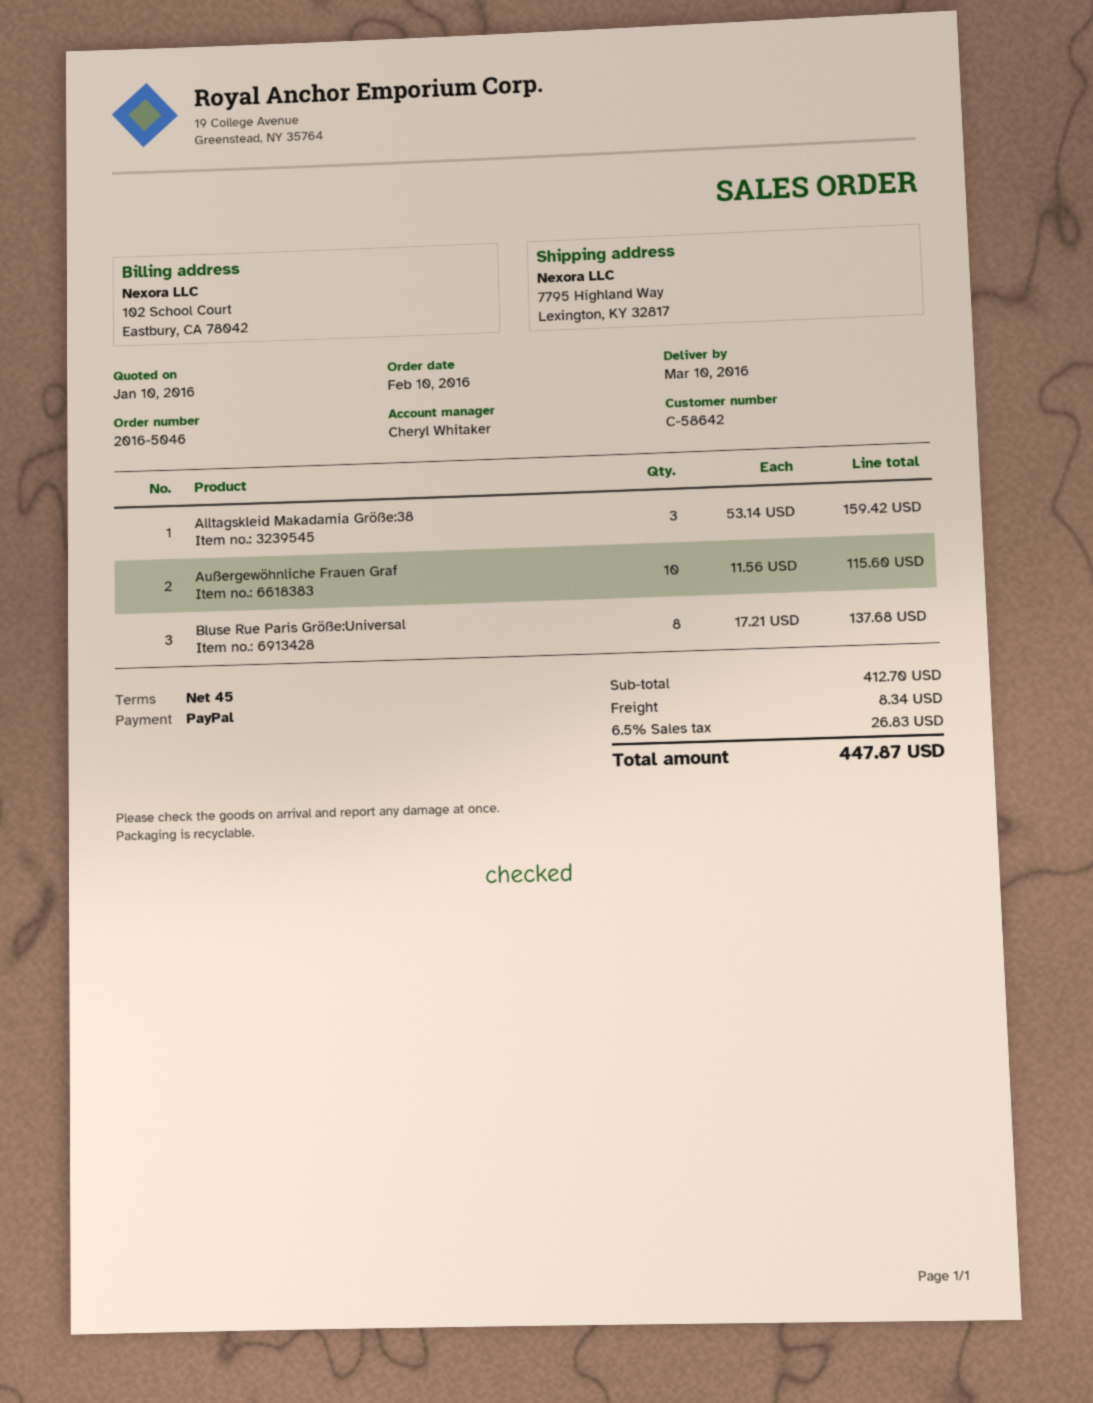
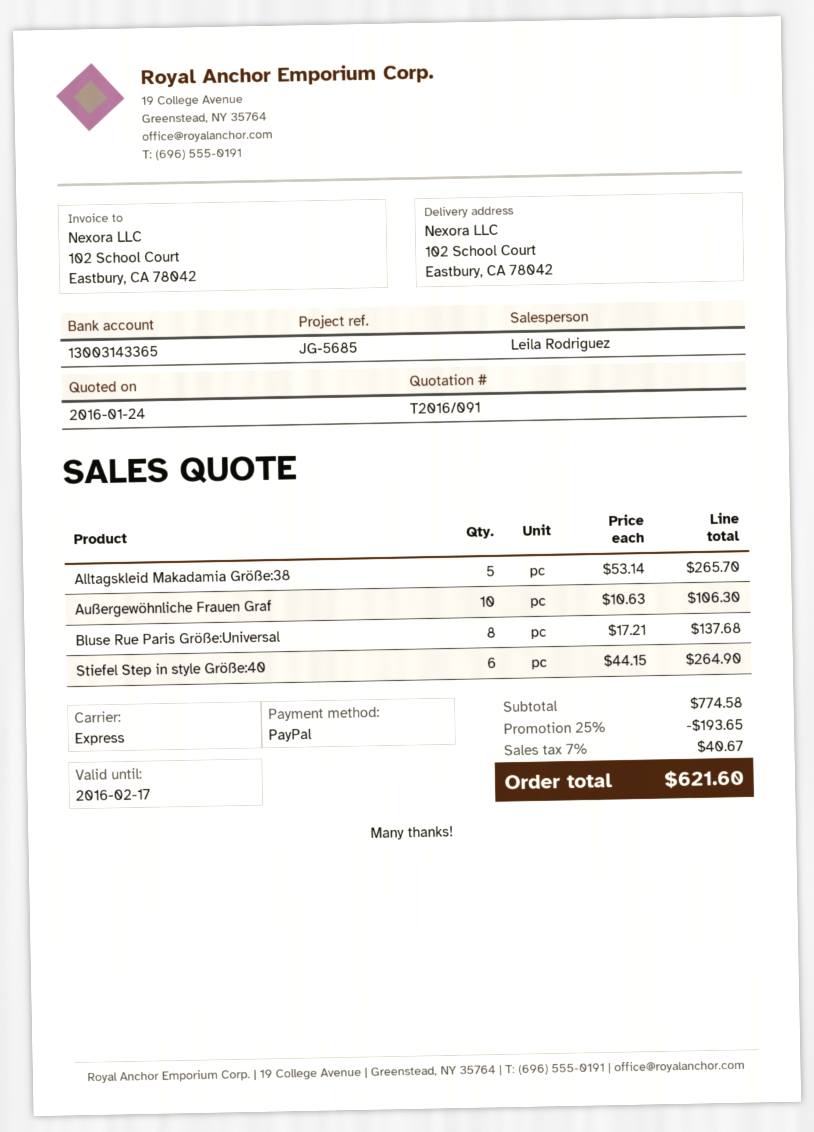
quote date: 2016-01-10 -> 2016-01-24
sales rep: Cheryl Whitaker -> Leila Rodriguez
ship to: 7795 Highland Way, Lexington, KY 32817 -> 102 School Court, Eastbury, CA 78042
Alltagskleid Makadamia Größe:38: 3 x 53.14 = 159.42 -> 5 x 53.14 = 265.70
Außergewöhnliche Frauen Graf: 10 x 11.56 = 115.60 -> 10 x 10.63 = 106.30
Stiefel Step in style Größe:40: none -> 6 x 44.15 = 264.90
subtotal: 412.70 -> 774.58
discount: none -> 25% = 193.65
shipping: 8.34 -> none
tax: 6.5% = 26.83 -> 7% = 40.67
total: 447.87 -> 621.60

